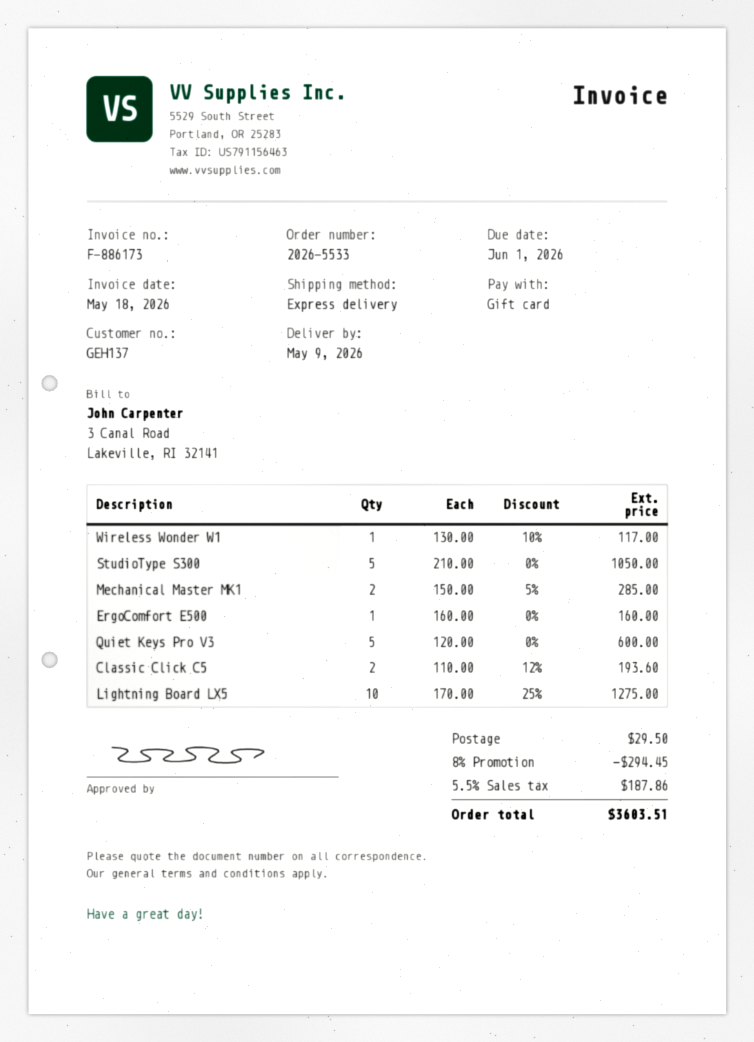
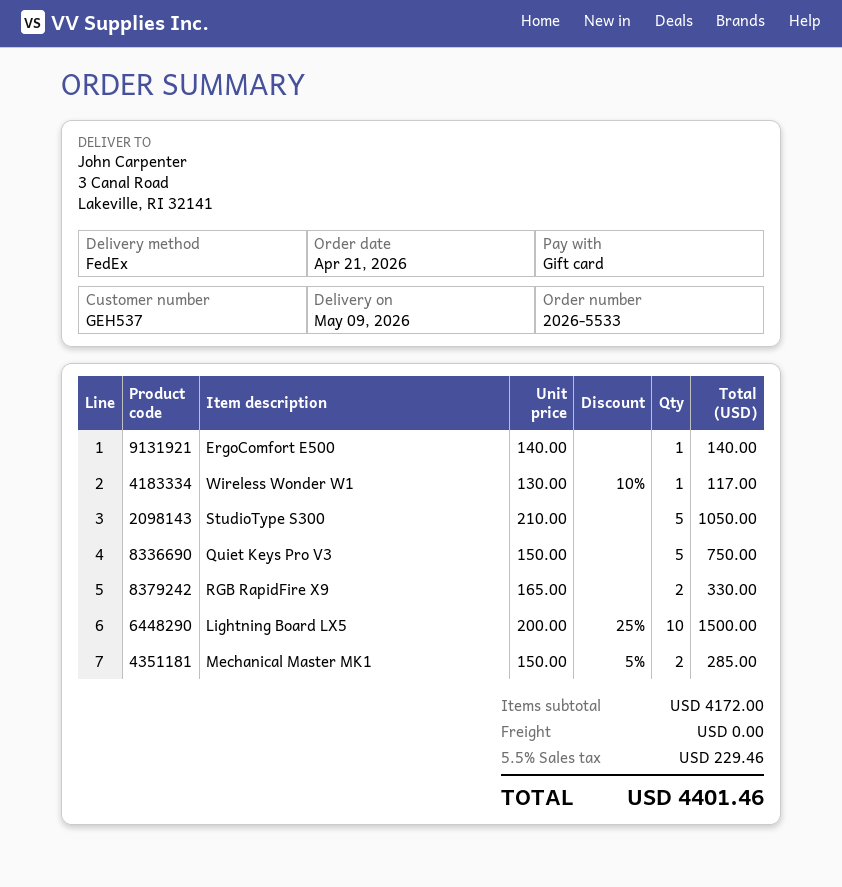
customer number: GEH137 -> GEH537
shipping method: express -> FedEx
ErgoComfort E500: 1 x 160.00 = 160.00 -> 1 x 140.00 = 140.00
Quiet Keys Pro V3: 5 x 120.00 = 600.00 -> 5 x 150.00 = 750.00
Classic Click C5: 2 x 110.00 - 12% = 193.60 -> none
Lightning Board LX5: 10 x 170.00 - 25% = 1275.00 -> 10 x 200.00 - 25% = 1500.00
RGB RapidFire X9: none -> 2 x 165.00 = 330.00
discount: 8% = 294.45 -> none
shipping: 29.50 -> 0.00
tax: 5.5% = 187.86 -> 5.5% = 229.46
total: 3603.51 -> 4401.46

